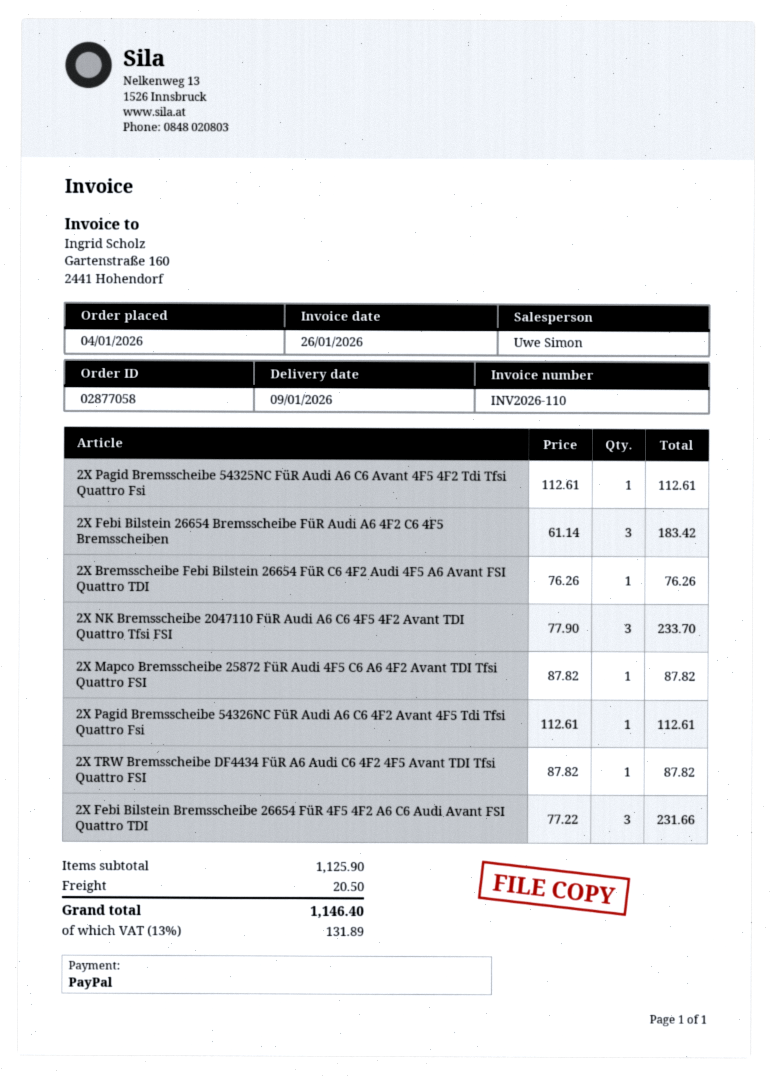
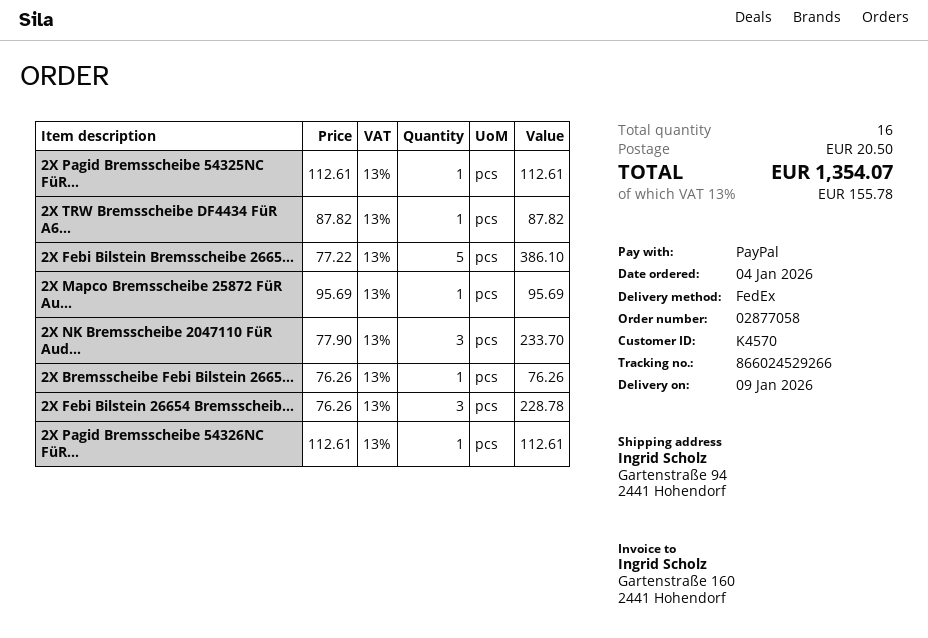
2X Febi Bilstein 26654 Bremsscheibe FüR Audi A6 4F2 C6 4F5 Bremsscheiben: 3 x 61.14 = 183.42 -> 3 x 76.26 = 228.78
2X Mapco Bremsscheibe 25872 FüR Audi 4F5 C6 A6 4F2 Avant TDI Tfsi Quattro FSI: 1 x 87.82 = 87.82 -> 1 x 95.69 = 95.69
2X Febi Bilstein Bremsscheibe 26654 FüR 4F5 4F2 A6 C6 Audi Avant FSI Quattro TDI: 3 x 77.22 = 231.66 -> 5 x 77.22 = 386.10
tax: 13% = 131.89 -> 13% = 155.78
total: 1146.40 -> 1354.07

